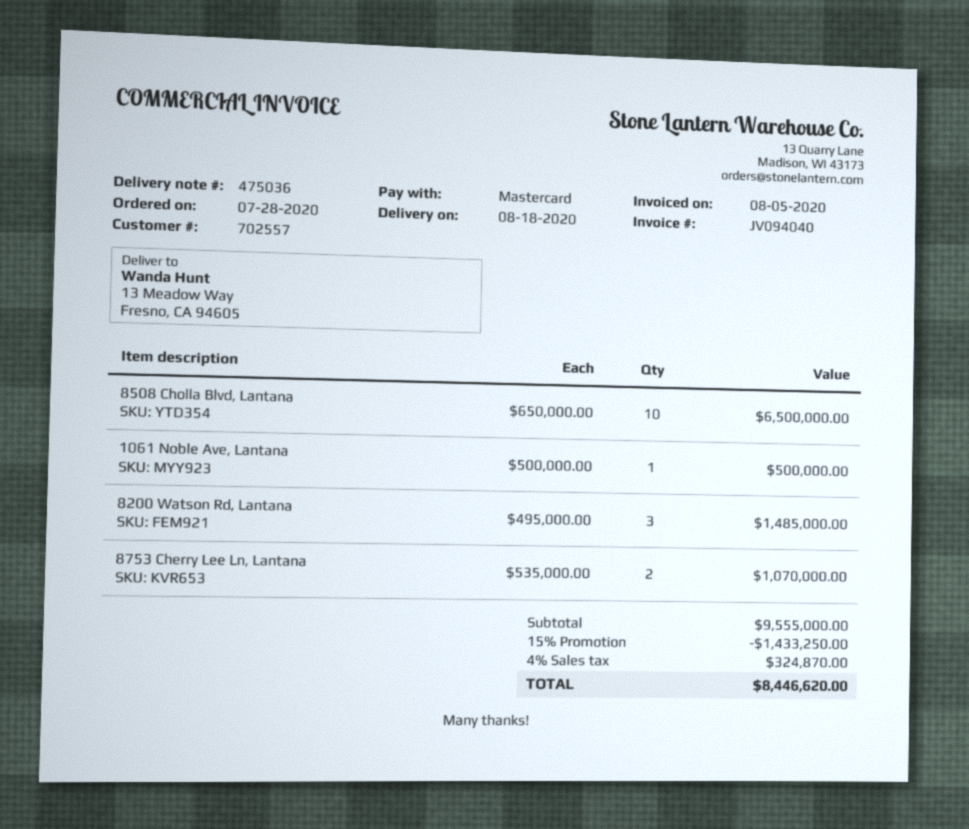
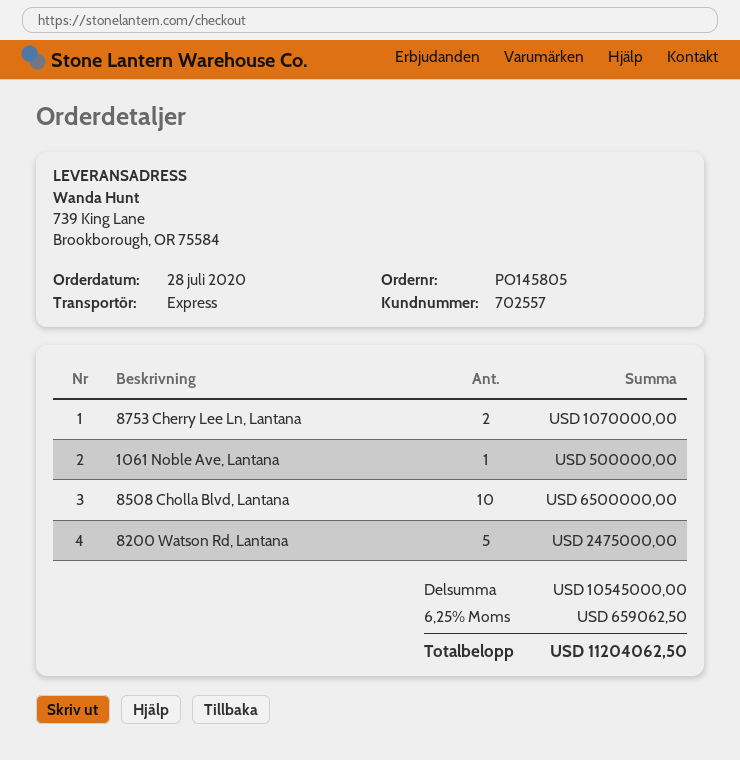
ship to: 13 Meadow Way, Fresno, CA 94605 -> 739 King Lane, Brookborough, OR 75584
8200 Watson Rd, Lantana: 3 for 1485000.00 -> 5 for 2475000.00
subtotal: 9555000.00 -> 10545000.00
discount: 15% = 1433250.00 -> none
tax: 4% = 324870.00 -> 6.25% = 659062.50
total: 8446620.00 -> 11204062.50

